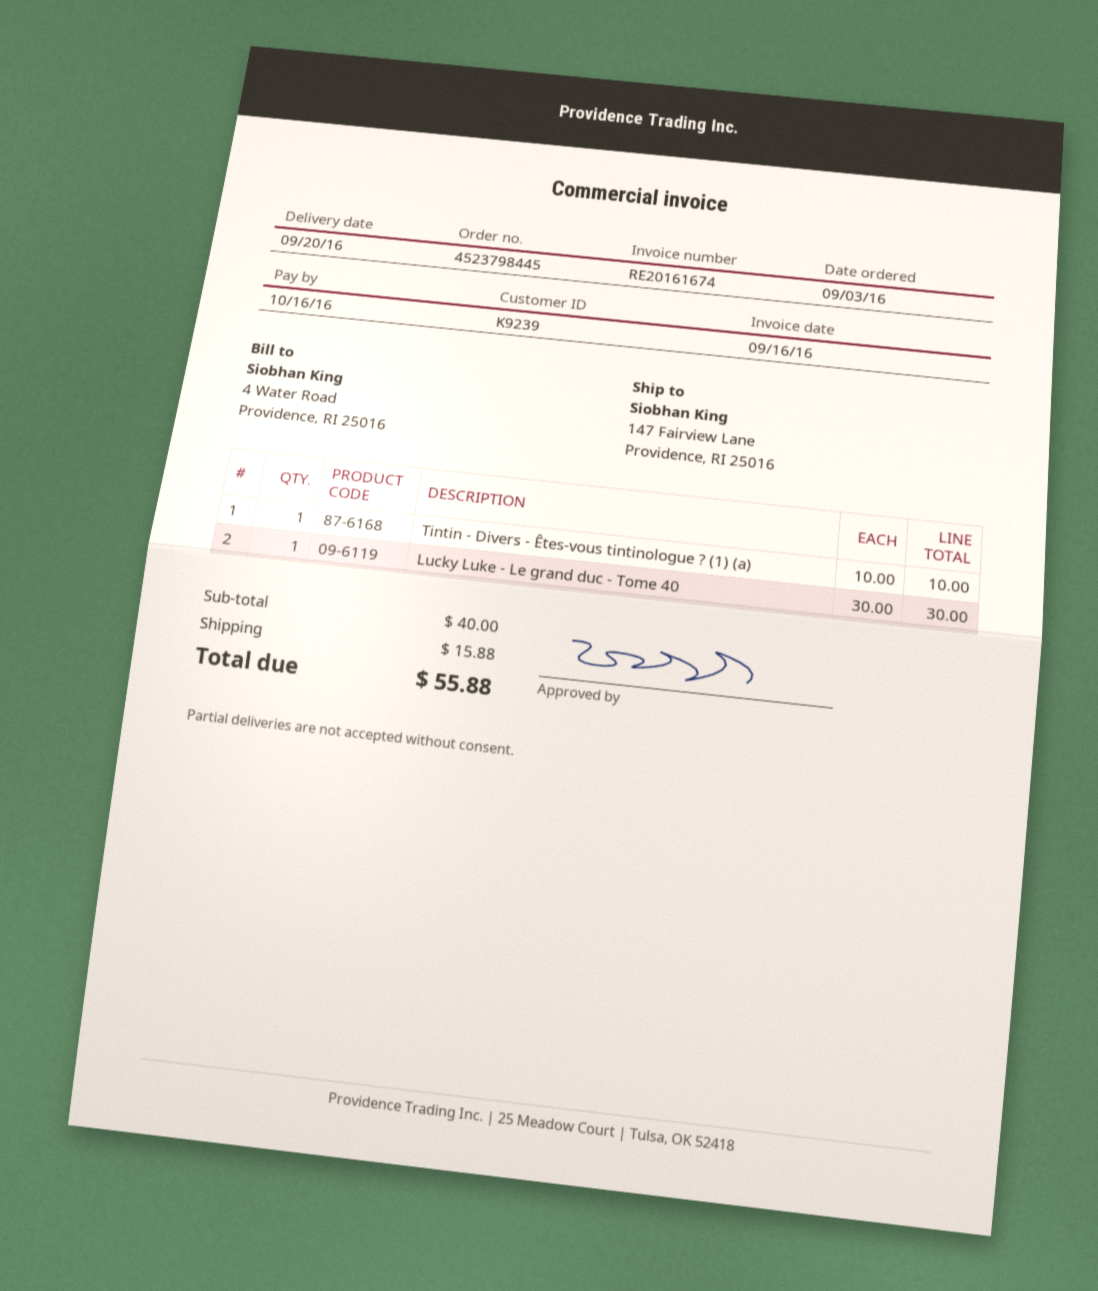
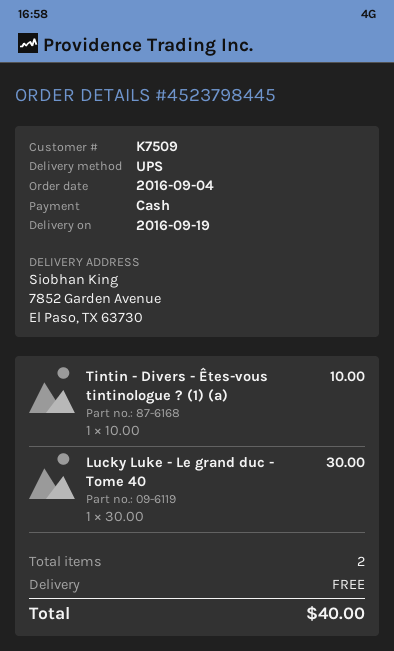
order date: 2016-09-03 -> 2016-09-04
delivery date: 2016-09-20 -> 2016-09-19
customer number: K9239 -> K7509
ship to: 147 Fairview Lane, Providence, RI 25016 -> 7852 Garden Avenue, El Paso, TX 63730
shipping: 15.88 -> 0.00
total: 55.88 -> 40.00

